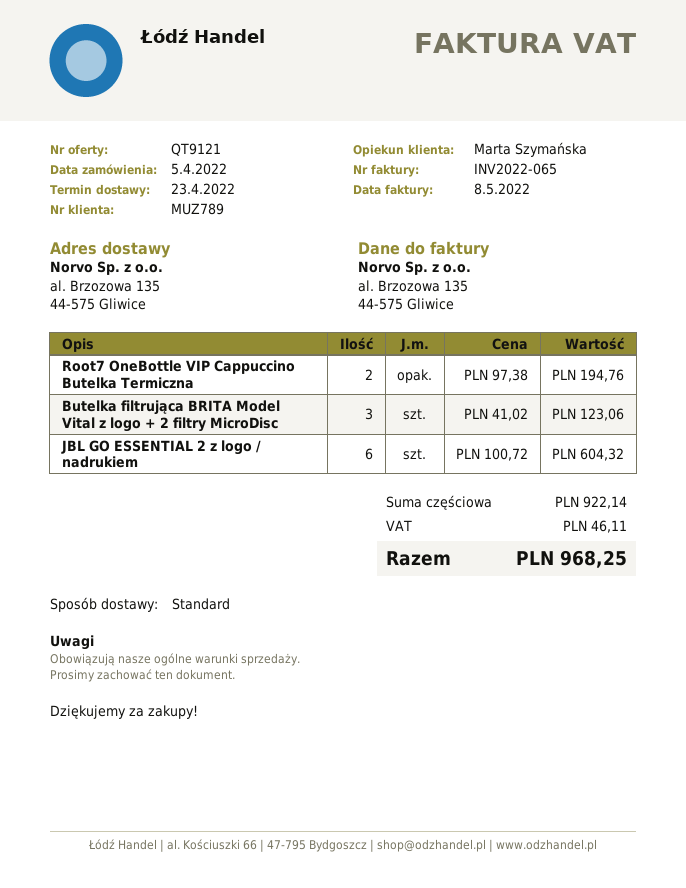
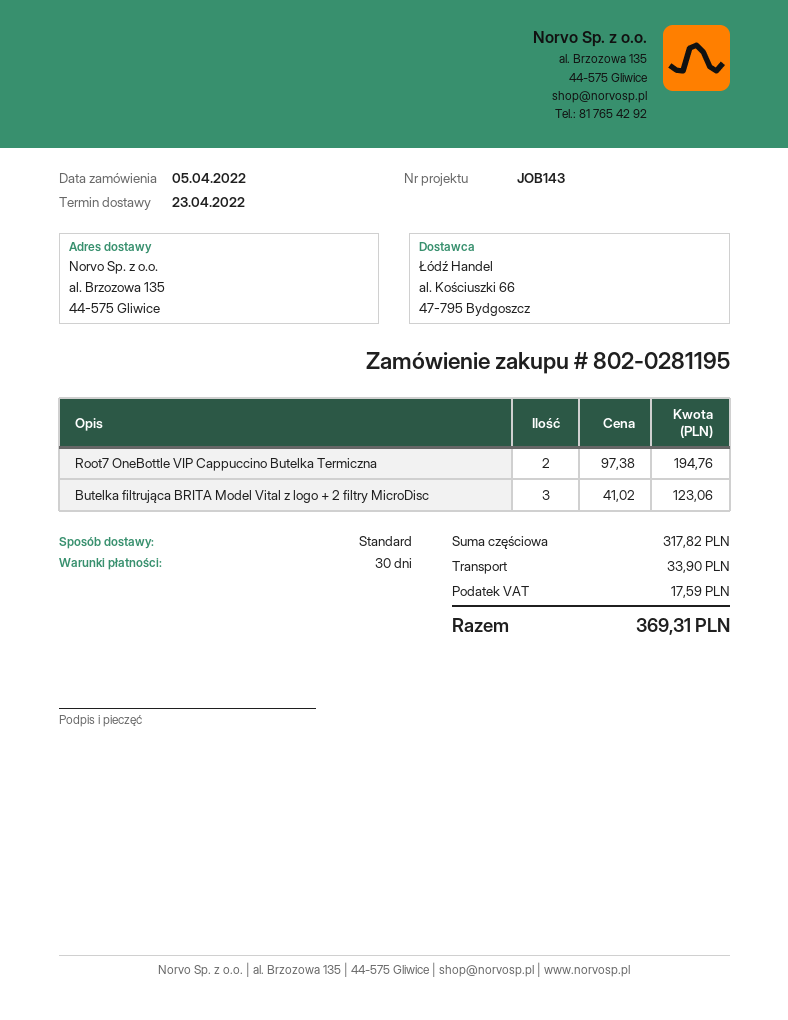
JBL GO ESSENTIAL 2 z logo / nadrukiem: 6 x 100.72 = 604.32 -> none
subtotal: 922.14 -> 317.82
shipping: none -> 33.90
tax: 46.11 -> 17.59
total: 968.25 -> 369.31

